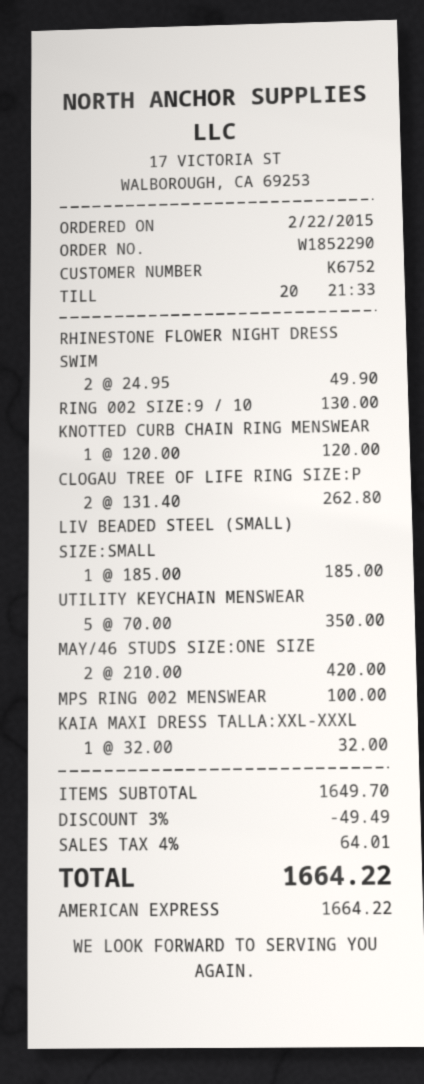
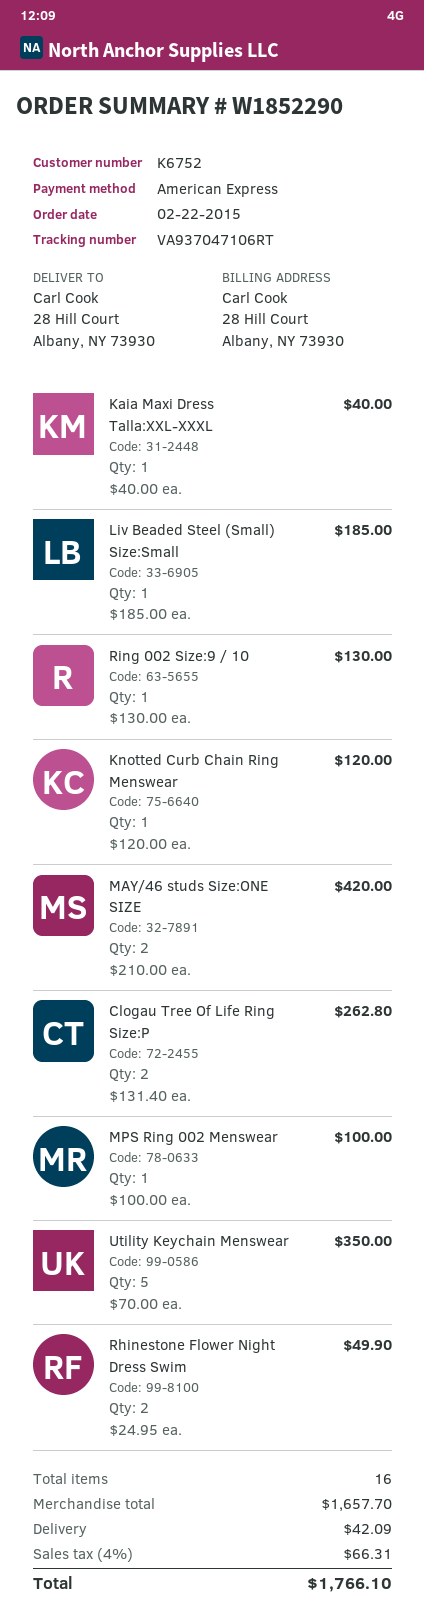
KAIA MAXI DRESS TALLA:XXL-XXXL: 1 x 32.00 = 32.00 -> 1 x 40.00 = 40.00
subtotal: 1649.70 -> 1657.70
discount: 3% = 49.49 -> none
shipping: none -> 42.09
tax: 4% = 64.01 -> 4% = 66.31
total: 1664.22 -> 1766.10

